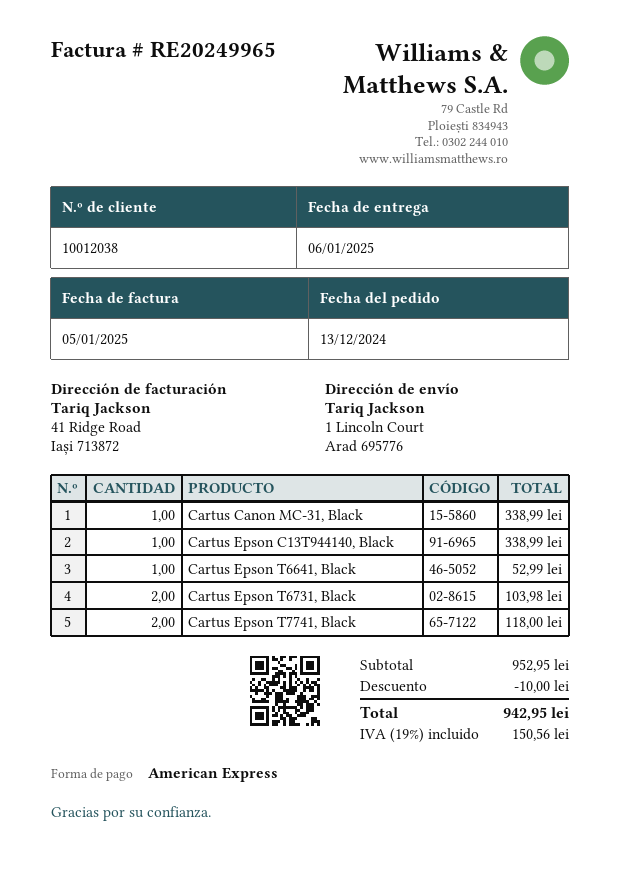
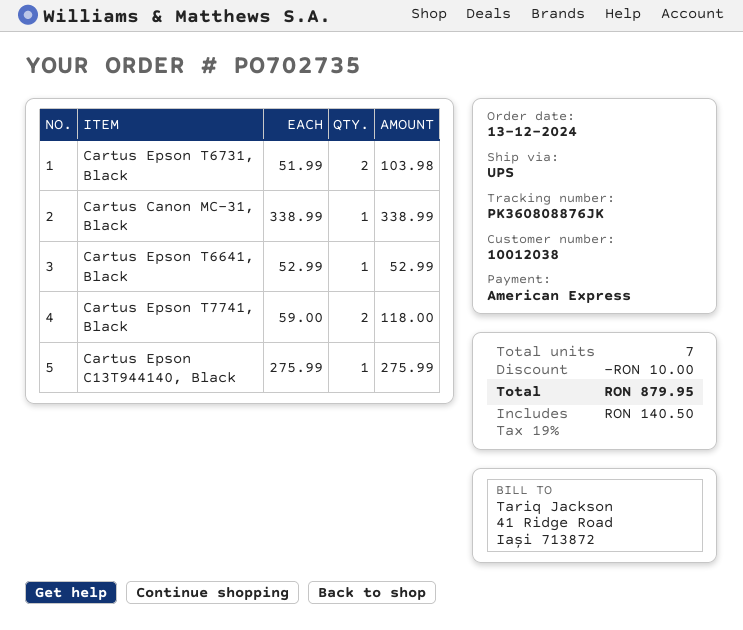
Cartus Epson C13T944140, Black: 1 for 338.99 -> 1 for 275.99
tax: 19% = 150.56 -> 19% = 140.50
total: 942.95 -> 879.95

